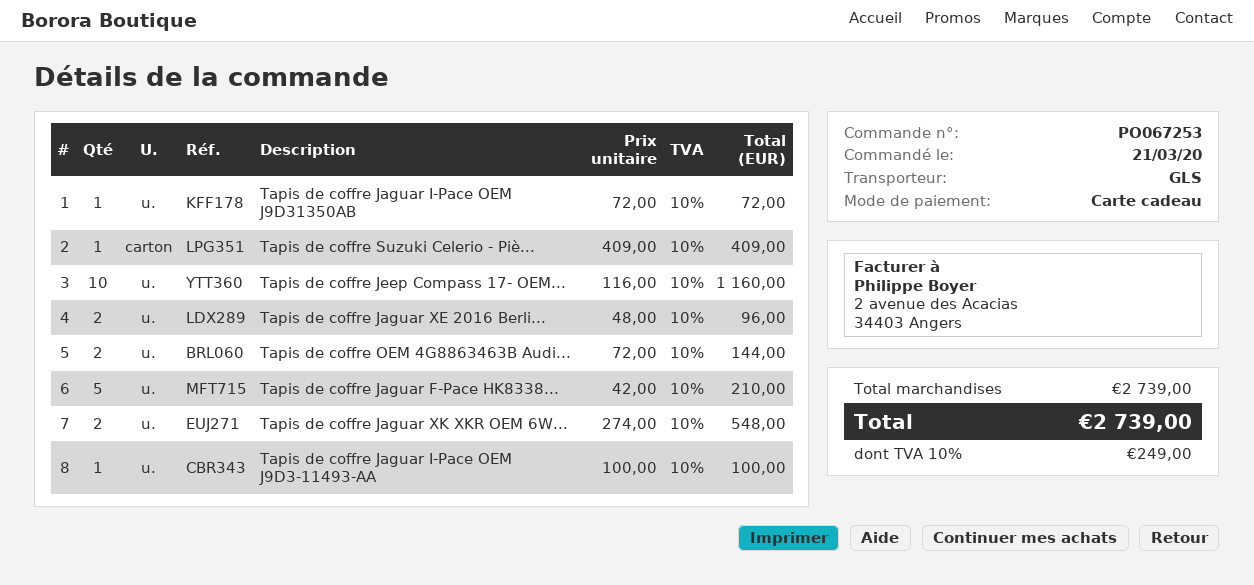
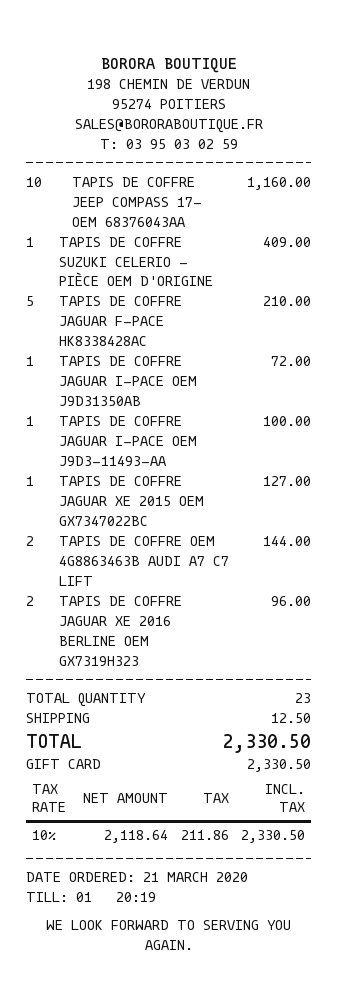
Tapis de coffre Jaguar XK XKR OEM 6W...: 2 for 548.00 -> none
TAPIS DE COFFRE JAGUAR XE 2015 OEM GX7347022BC: none -> 1 for 127.00
shipping: none -> 12.50
tax: 10% = 249.00 -> 10% = 211.86
total: 2739.00 -> 2330.50

